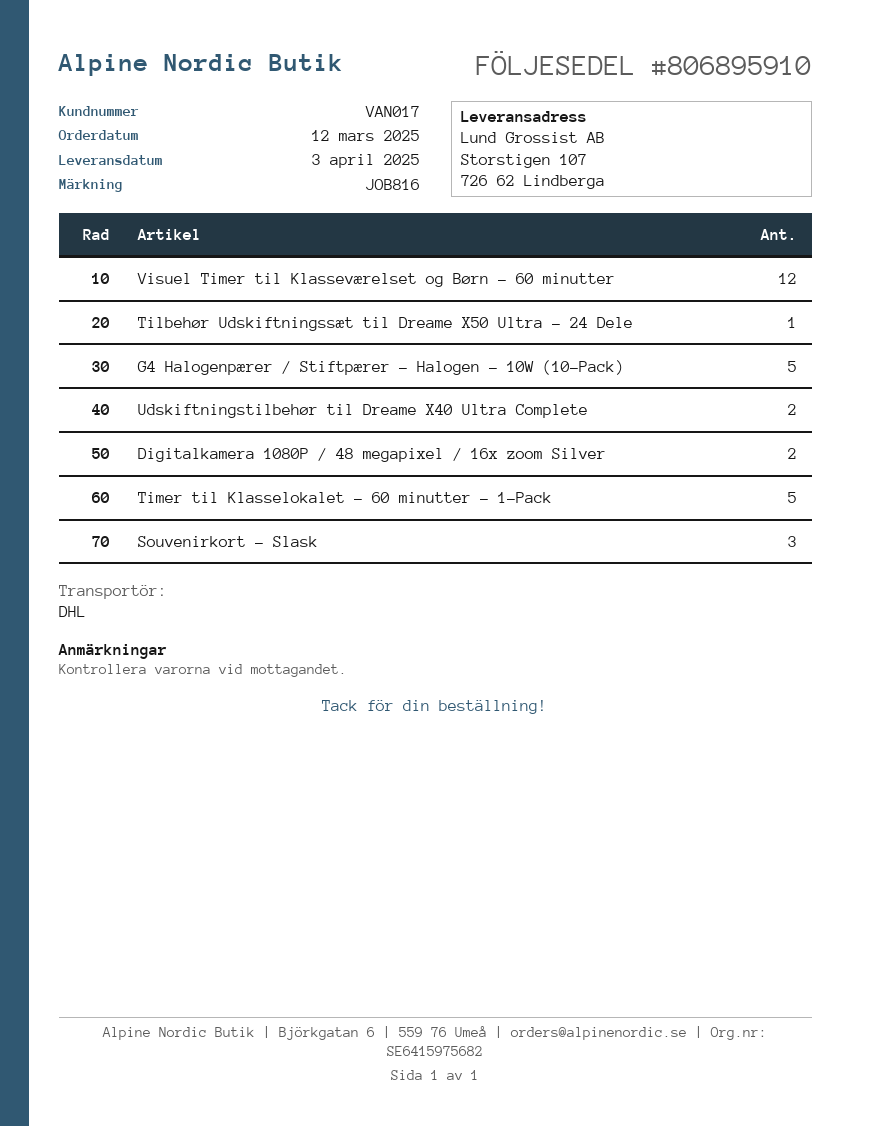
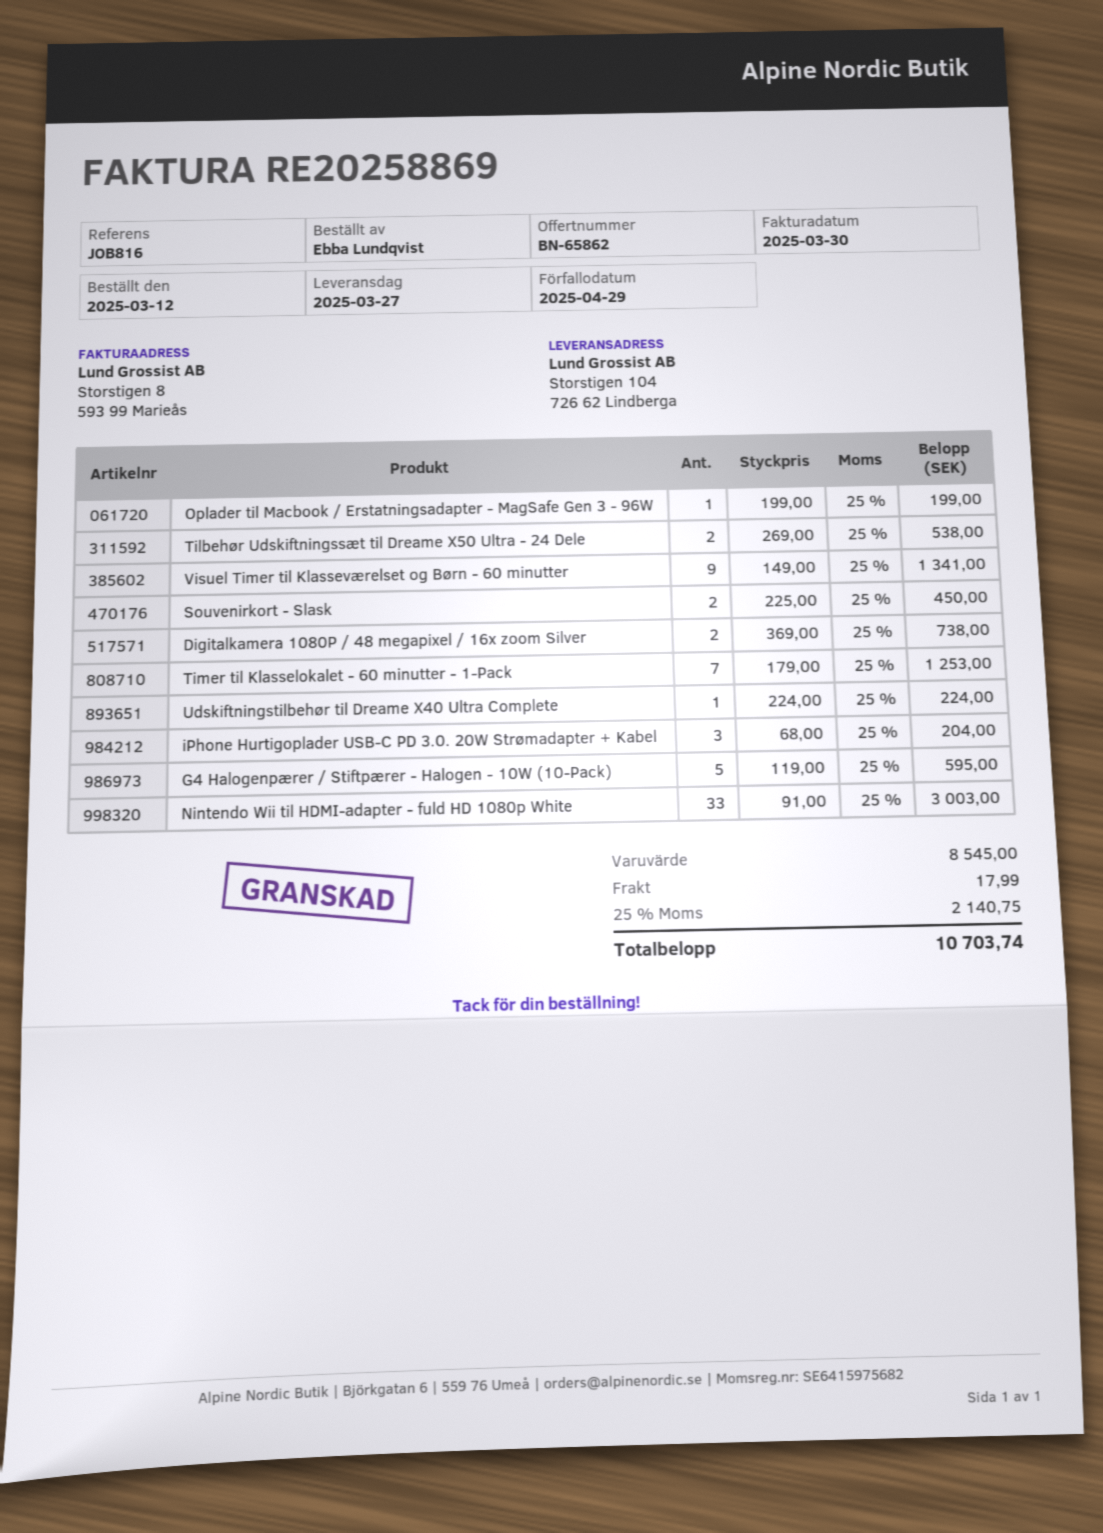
delivery date: 2025-04-03 -> 2025-03-27
ship to: Storstigen 107, 726 62 Lindberga -> Storstigen 104, 726 62 Lindberga
Visuel Timer til Klasseværelset og Børn - 60 minutter: 12 -> 9
Tilbehør Udskiftningssæt til Dreame X50 Ultra - 24 Dele: 1 -> 2
Udskiftningstilbehør til Dreame X40 Ultra Complete: 2 -> 1
Timer til Klasselokalet - 60 minutter - 1-Pack: 5 -> 7
Souvenirkort - Slask: 3 -> 2
Oplader til Macbook / Erstatningsadapter - MagSafe Gen 3 - 96W: none -> 1
iPhone Hurtigoplader USB-C PD 3.0. 20W Strømadapter + Kabel: none -> 3
Nintendo Wii til HDMI-adapter - fuld HD 1080p White: none -> 33

